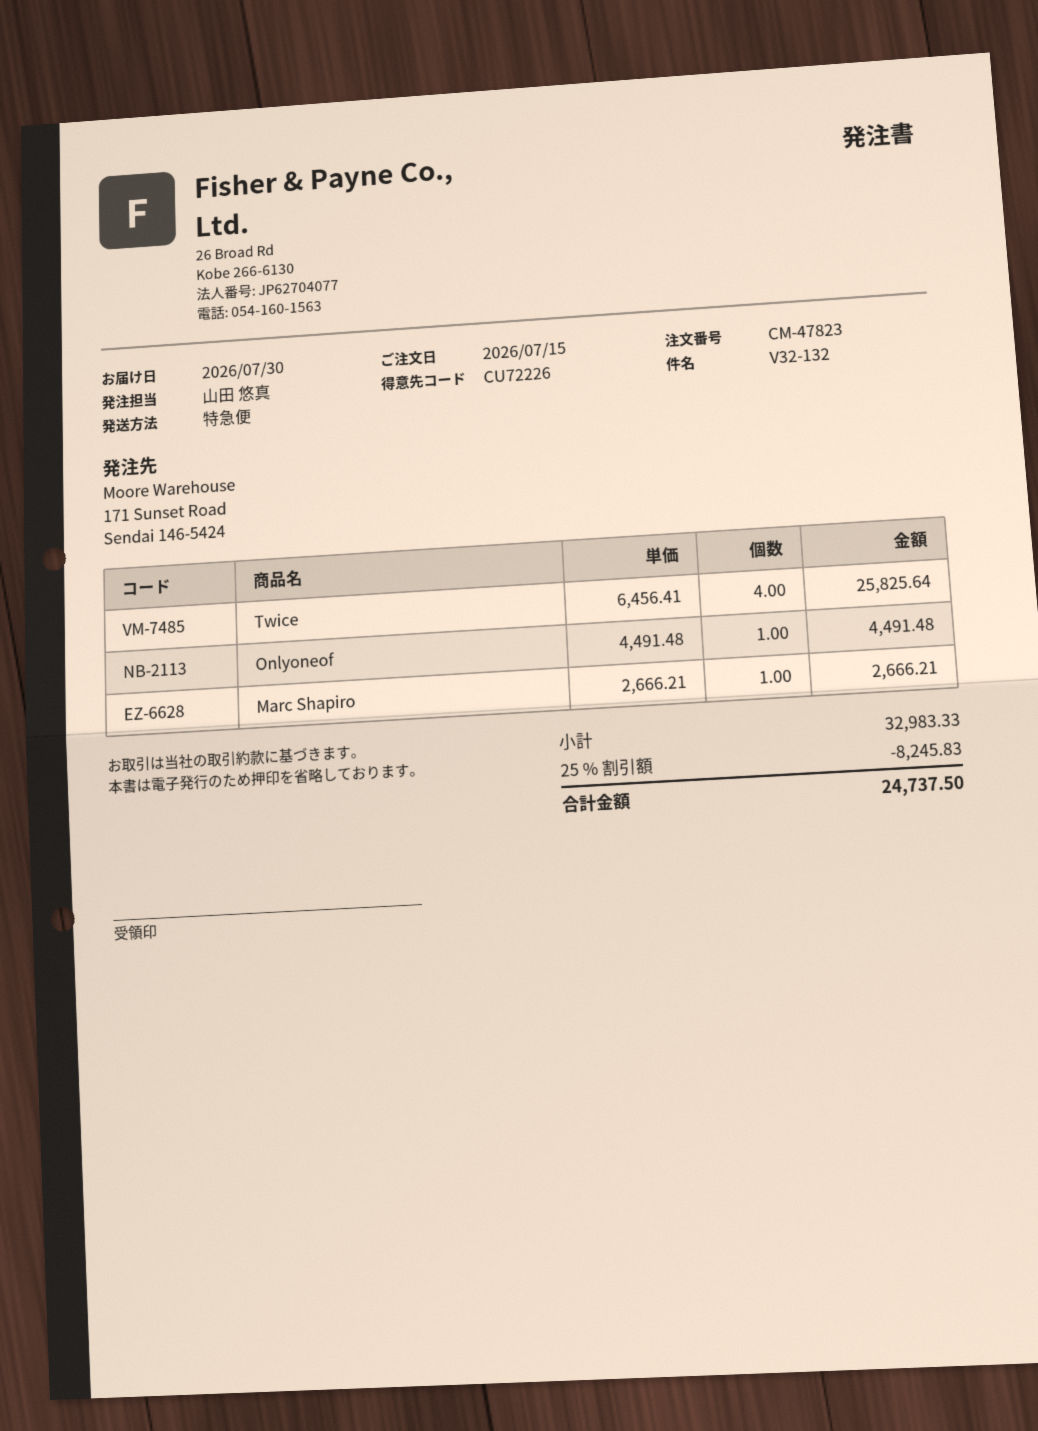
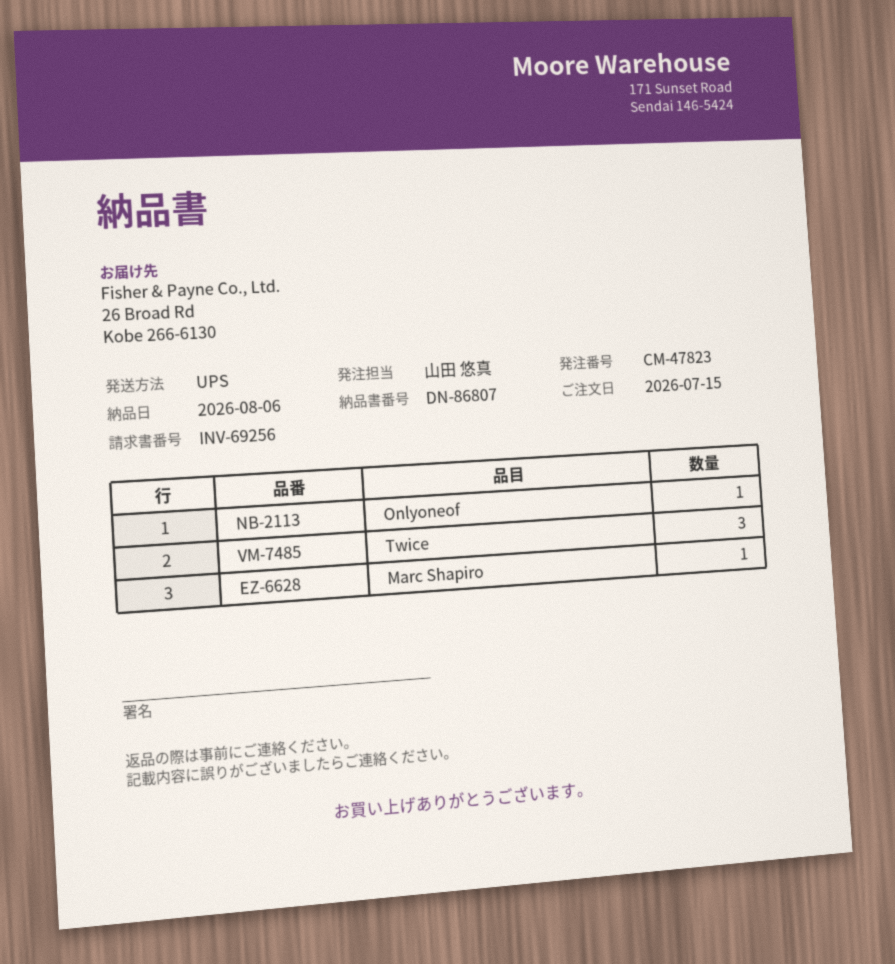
delivery date: 2026-07-30 -> 2026-08-06
shipping method: express -> UPS
Twice: 4 -> 3

